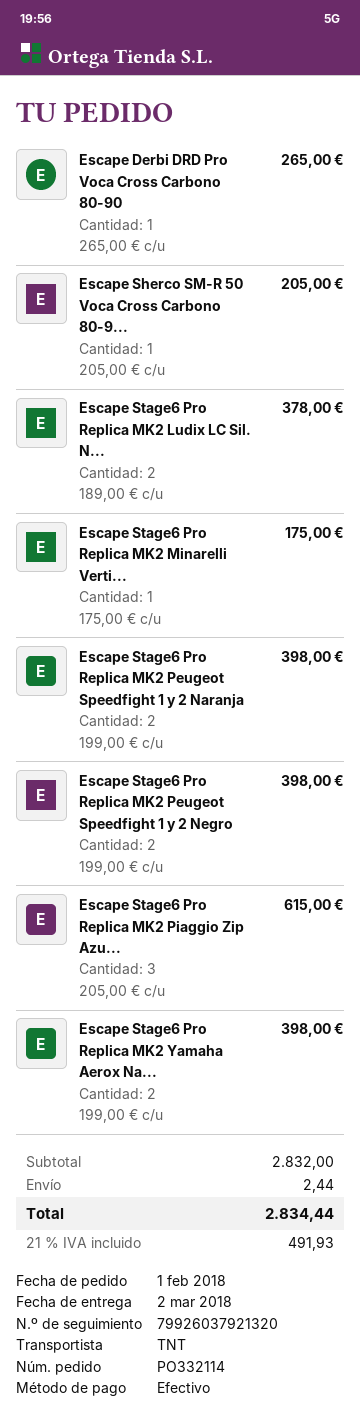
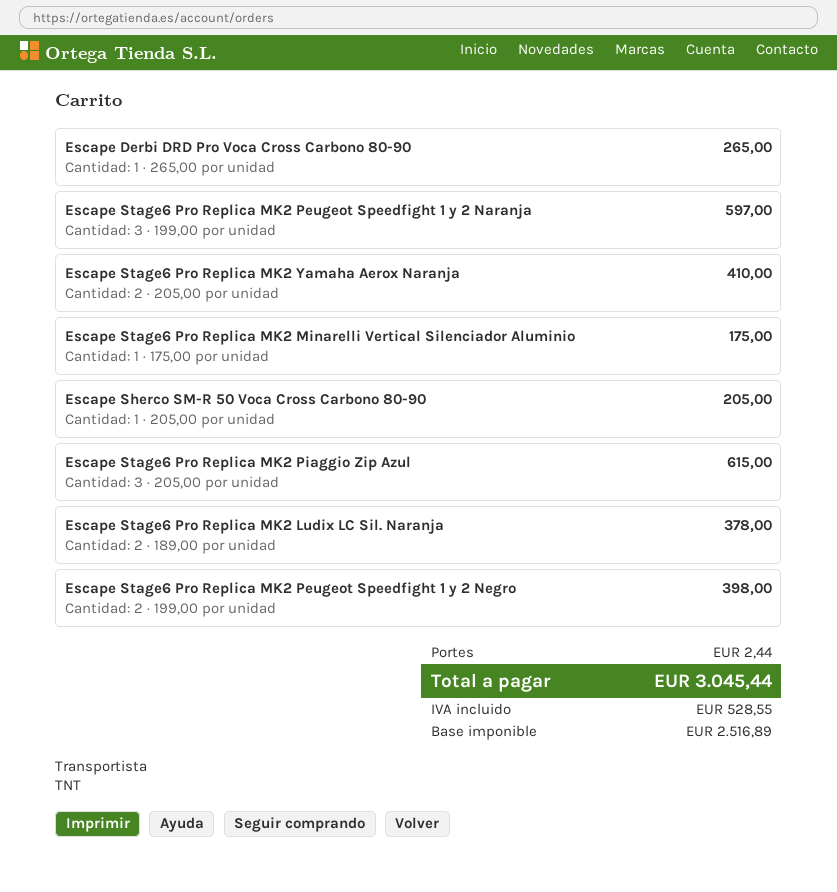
Escape Stage6 Pro Replica MK2 Peugeot Speedfight 1 y 2 Naranja: 2 x 199.00 = 398.00 -> 3 x 199.00 = 597.00
Escape Stage6 Pro Replica MK2 Yamaha Aerox Na...: 2 x 199.00 = 398.00 -> 2 x 205.00 = 410.00
tax: 491.93 -> 528.55
total: 2834.44 -> 3045.44

